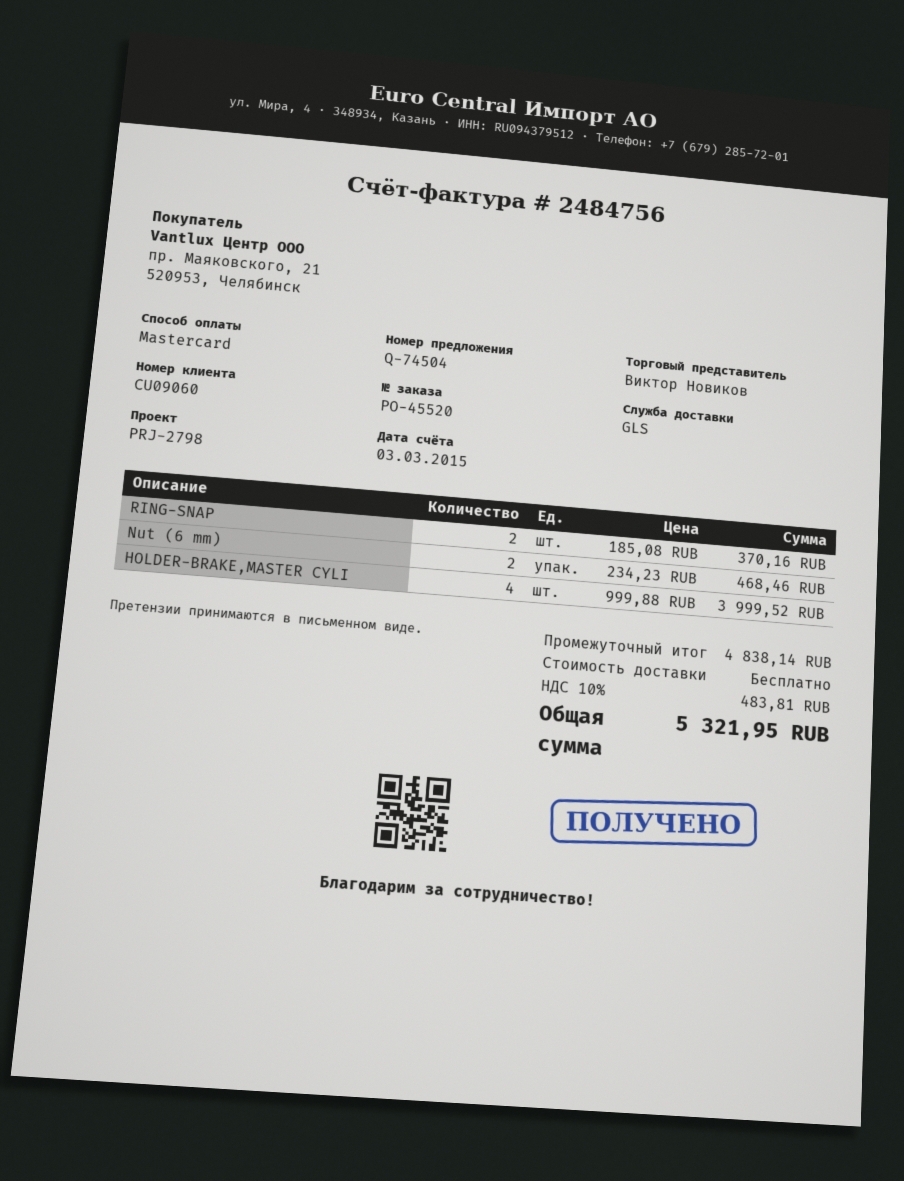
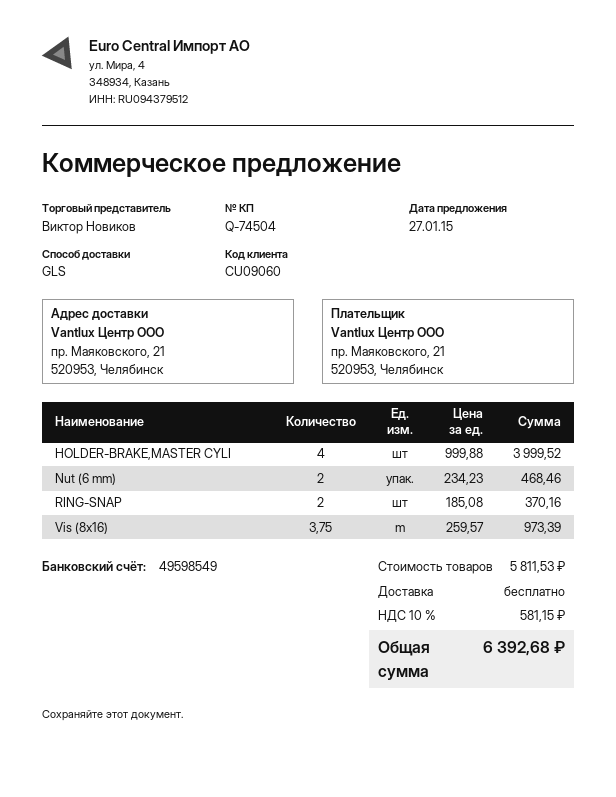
Vis (8x16): none -> 3.75 x 259.57 = 973.39
subtotal: 4838.14 -> 5811.53
tax: 10% = 483.81 -> 10% = 581.15
total: 5321.95 -> 6392.68

